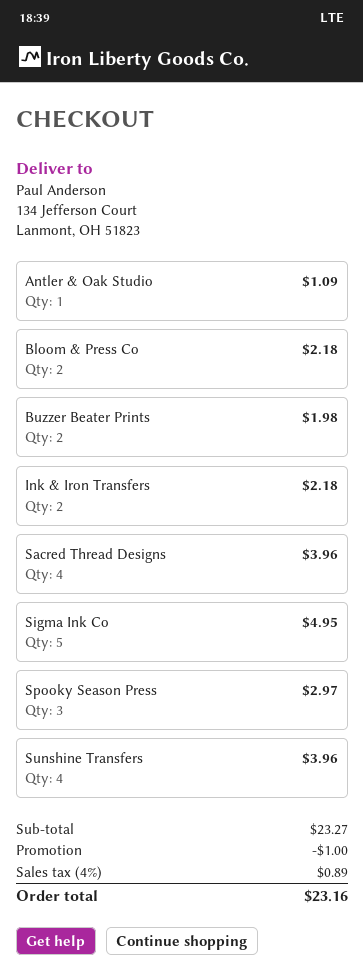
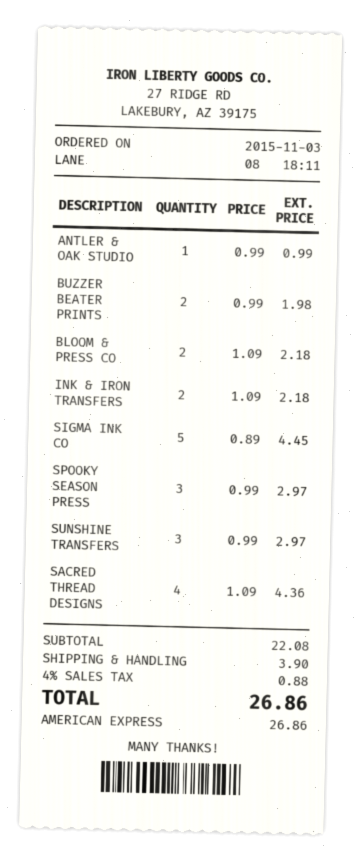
Antler & Oak Studio: 1 for 1.09 -> 1 for 0.99
Sacred Thread Designs: 4 for 3.96 -> 4 for 4.36
Sigma Ink Co: 5 for 4.95 -> 5 for 4.45
Sunshine Transfers: 4 for 3.96 -> 3 for 2.97
subtotal: 23.27 -> 22.08
discount: 1.00 -> none
shipping: none -> 3.90
tax: 4% = 0.89 -> 4% = 0.88
total: 23.16 -> 26.86

